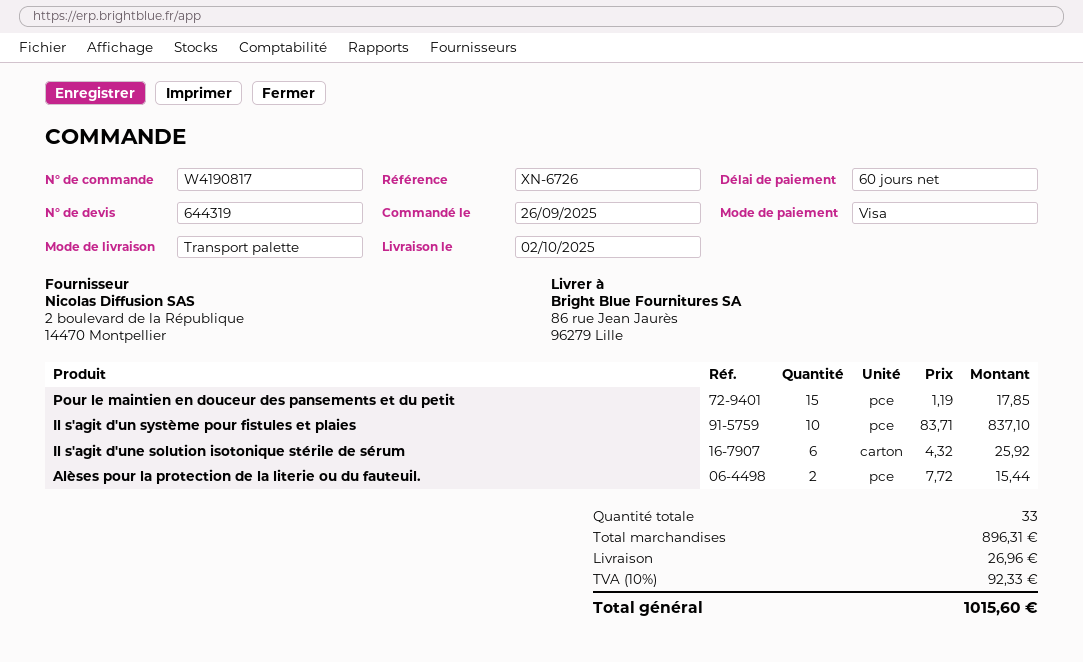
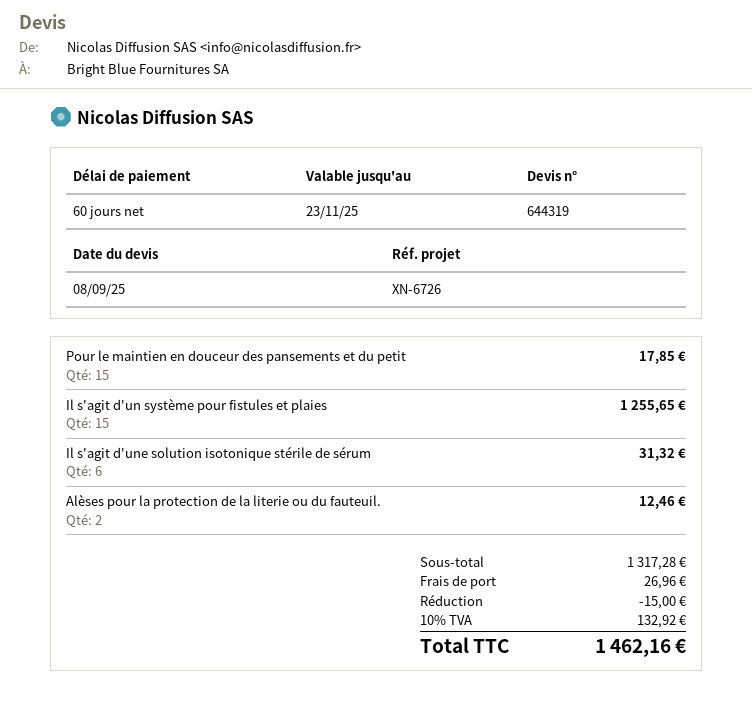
Il s'agit d'un système pour fistules et plaies: 10 for 837.10 -> 15 for 1255.65
Il s'agit d'une solution isotonique stérile de sérum: 6 for 25.92 -> 6 for 31.32
Alèses pour la protection de la literie ou du fauteuil.: 2 for 15.44 -> 2 for 12.46
subtotal: 896.31 -> 1317.28
discount: none -> 15.00
tax: 10% = 92.33 -> 10% = 132.92
total: 1015.60 -> 1462.16

